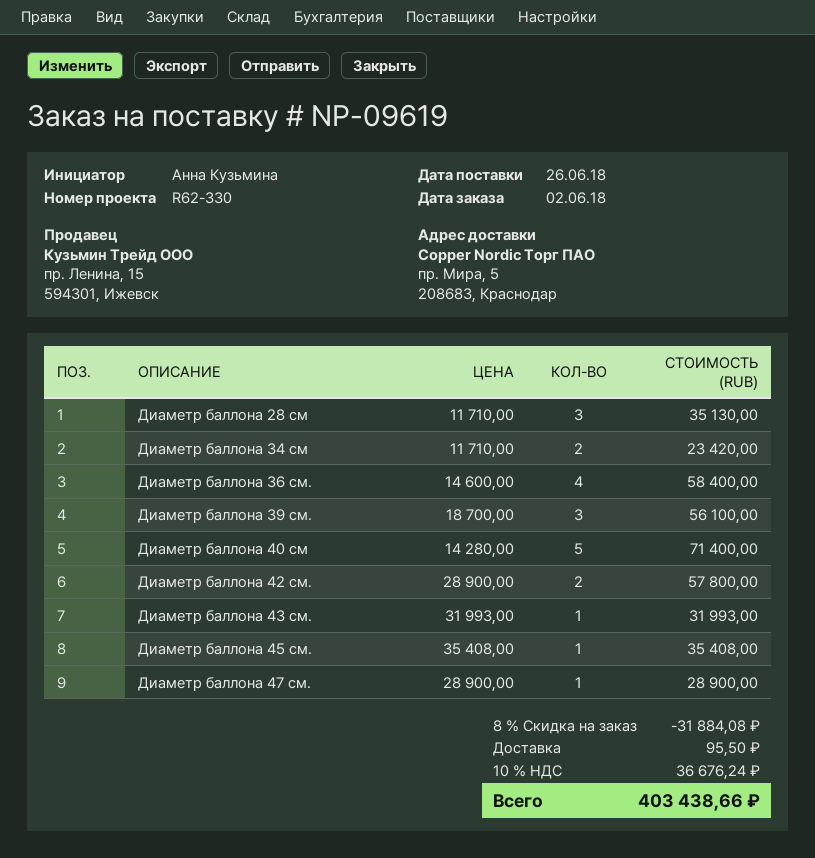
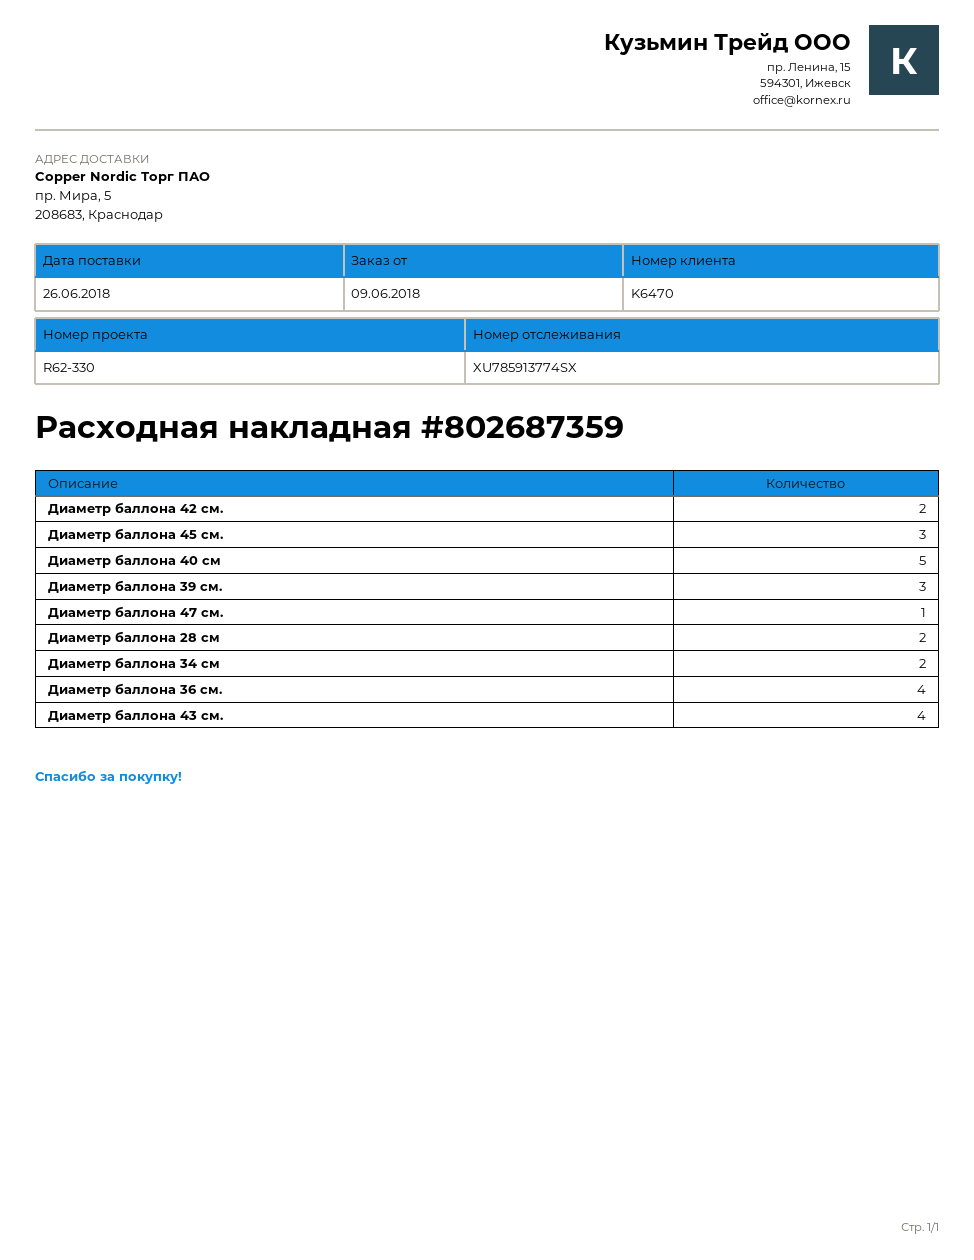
order date: 2018-06-02 -> 2018-06-09
Диаметр баллона 28 см: 3 -> 2
Диаметр баллона 43 см.: 1 -> 4
Диаметр баллона 45 см.: 1 -> 3

